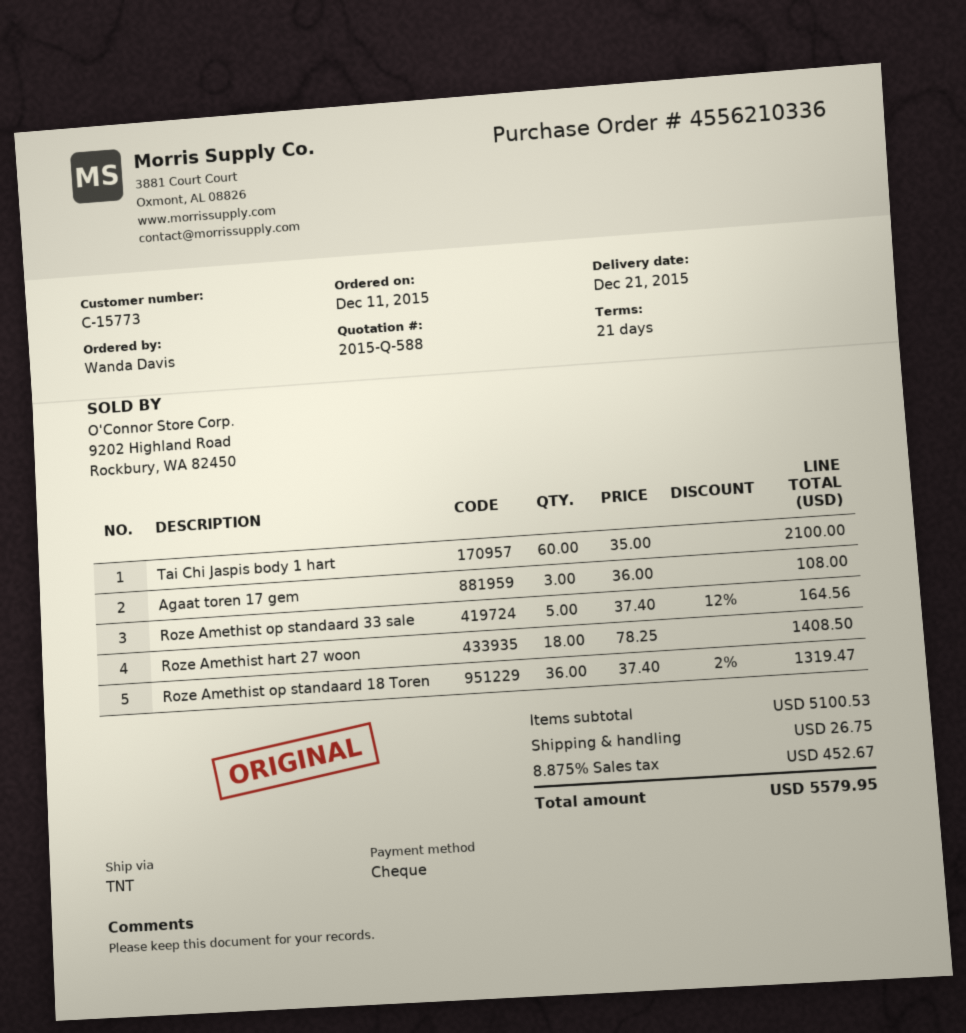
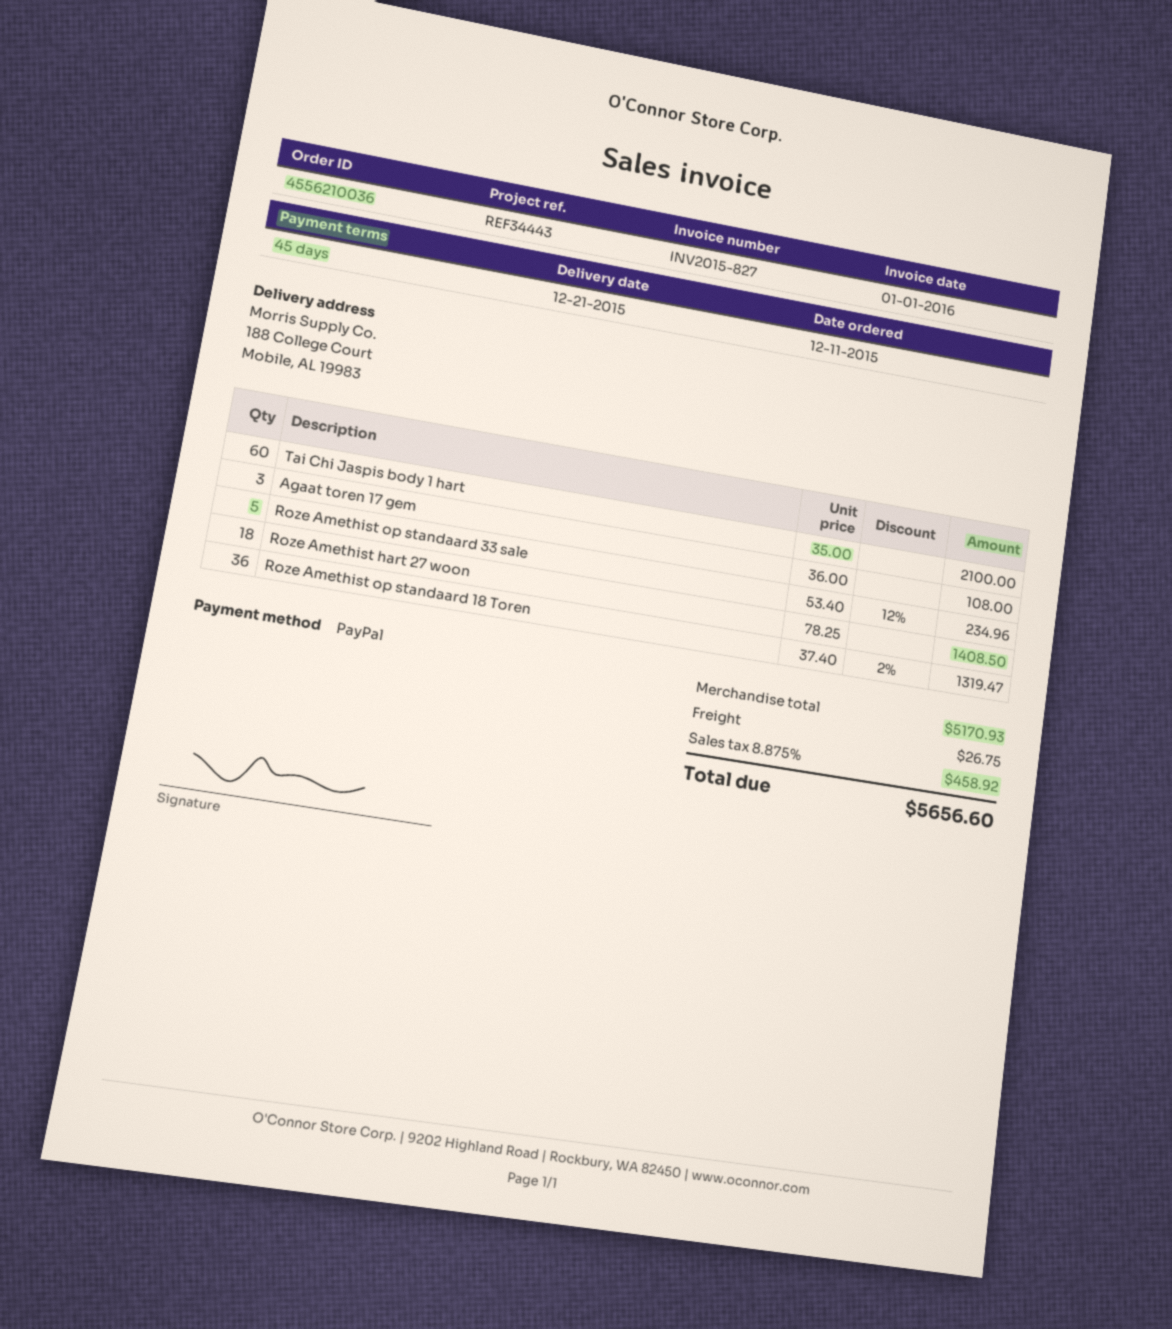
order number: 4556210336 -> 4556210036
payment terms: 21 days -> 45 days
payment method: cheque -> PayPal
Roze Amethist op standaard 33 sale: 5 x 37.40 - 12% = 164.56 -> 5 x 53.40 - 12% = 234.96
subtotal: 5100.53 -> 5170.93
tax: 8.875% = 452.67 -> 8.875% = 458.92
total: 5579.95 -> 5656.60

